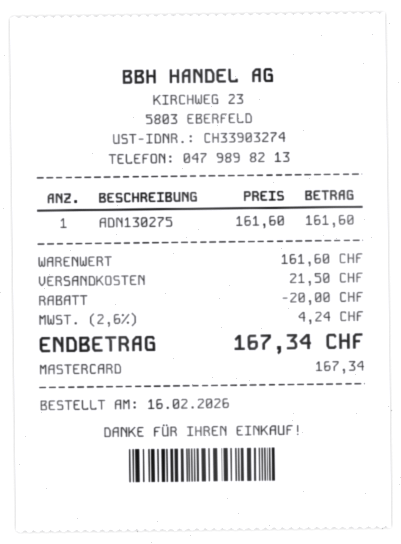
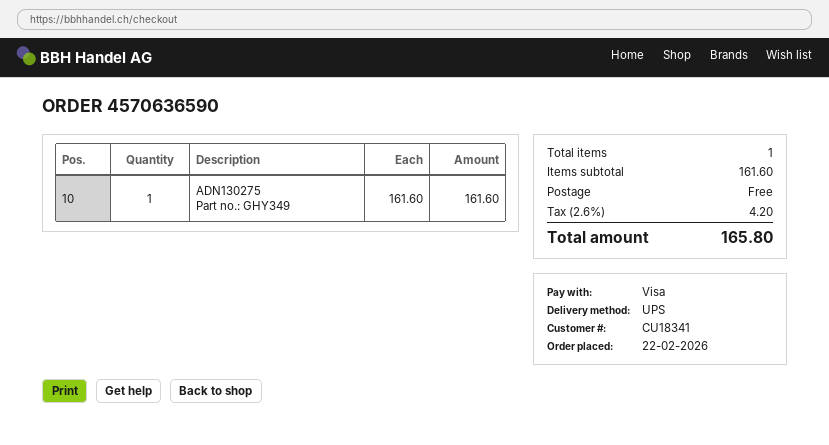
order date: 2026-02-16 -> 2026-02-22
payment method: Mastercard -> Visa
discount: 20.00 -> none
shipping: 21.50 -> 0.00
tax: 2.6% = 4.24 -> 2.6% = 4.20
total: 167.34 -> 165.80

